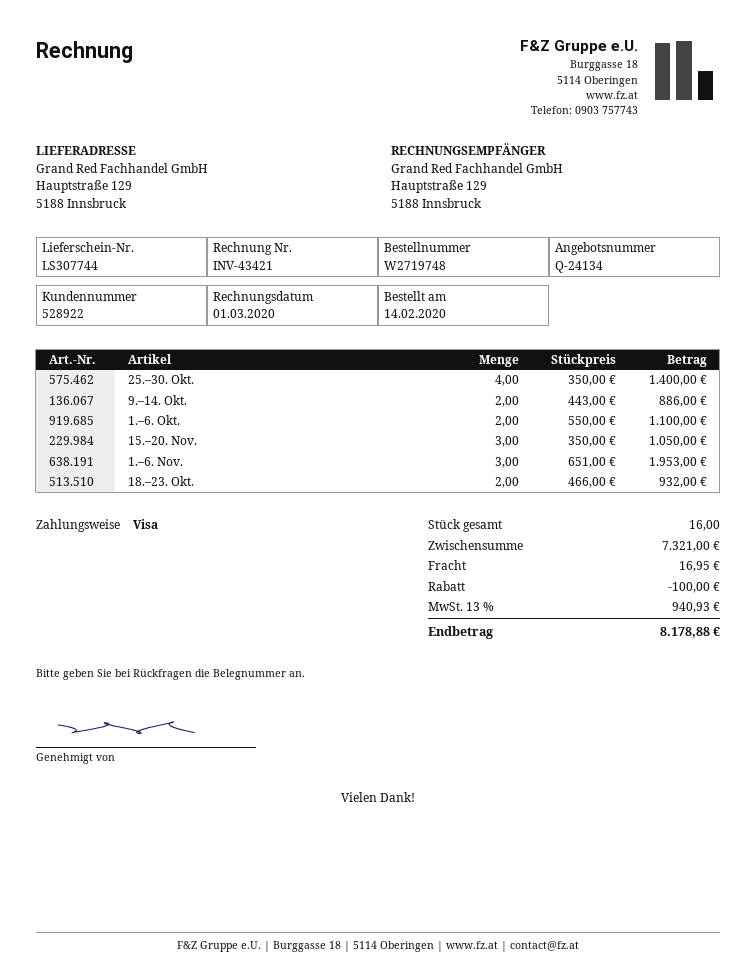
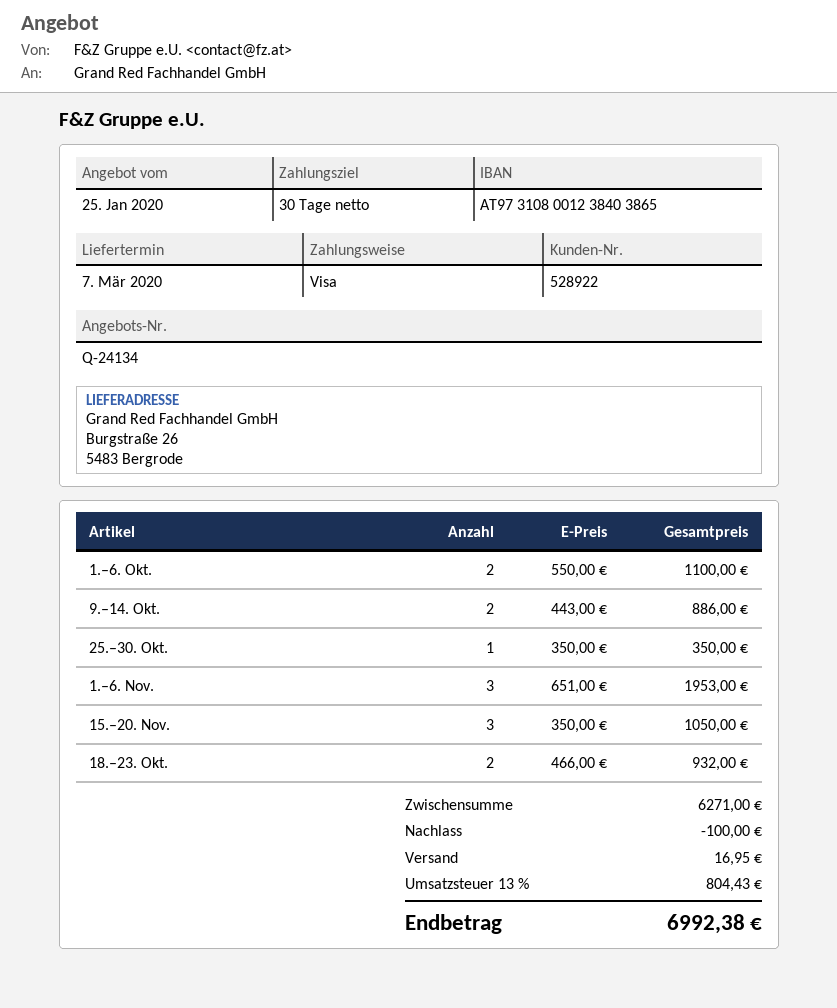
ship to: Hauptstraße 129, 5188 Innsbruck -> Burgstraße 26, 5483 Bergrode
25.–30. Okt.: 4 x 350.00 = 1400.00 -> 1 x 350.00 = 350.00
subtotal: 7321.00 -> 6271.00
tax: 13% = 940.93 -> 13% = 804.43
total: 8178.88 -> 6992.38

